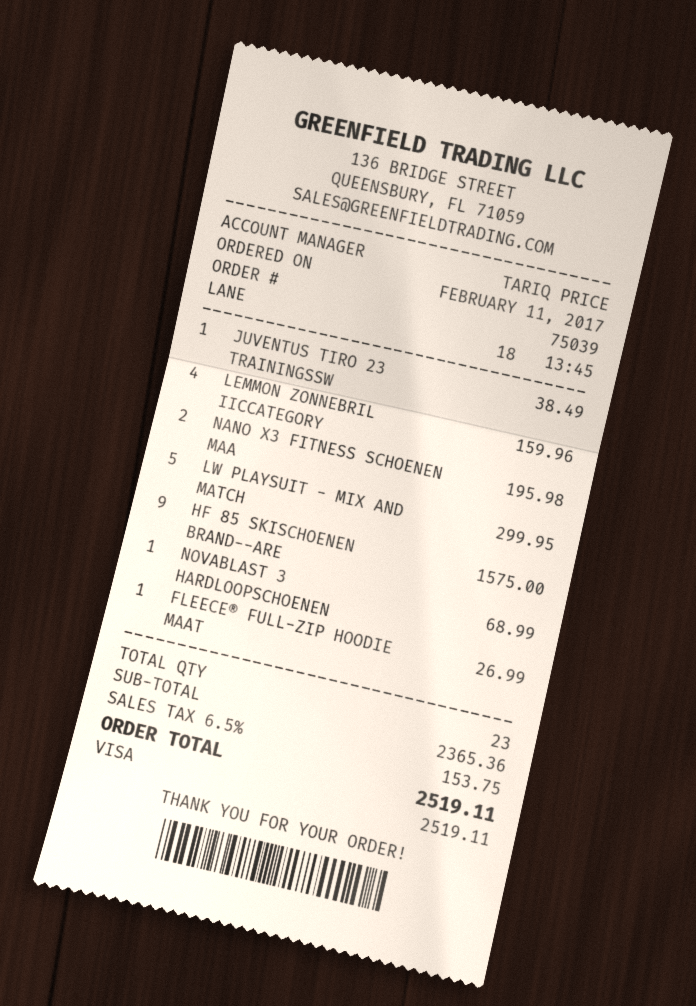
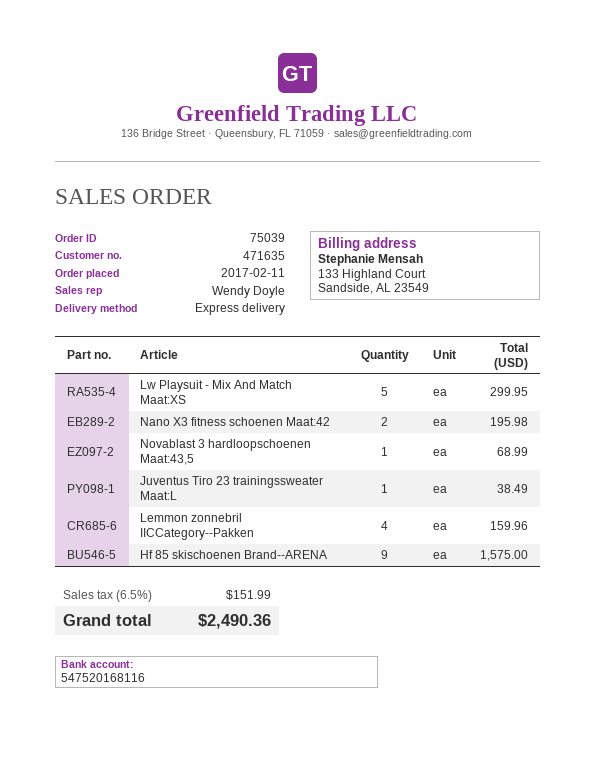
sales rep: TARIQ PRICE -> Wendy Doyle
FLEECE® FULL-ZIP HOODIE MAAT: 1 for 26.99 -> none
tax: 6.5% = 153.75 -> 6.5% = 151.99
total: 2519.11 -> 2490.36

